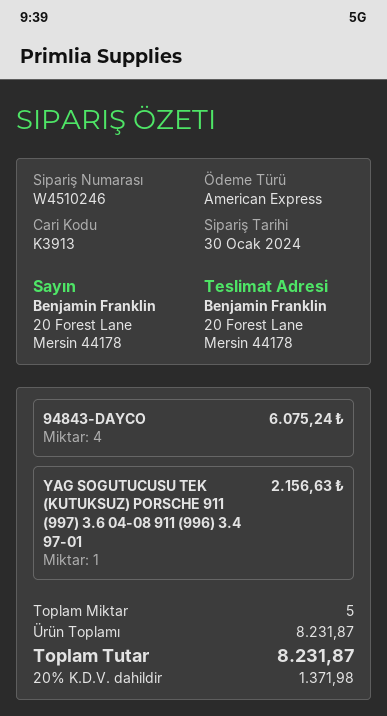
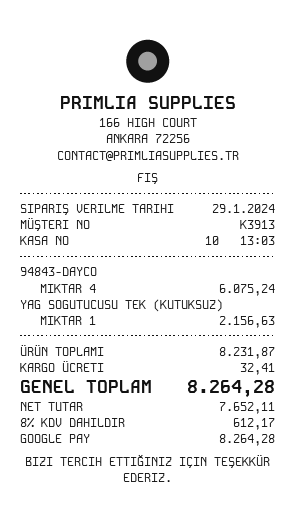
order date: 2024-01-30 -> 2024-01-29
payment method: American Express -> Google Pay
shipping: none -> 32.41
tax: 20% = 1371.98 -> 8% = 612.17
total: 8231.87 -> 8264.28

